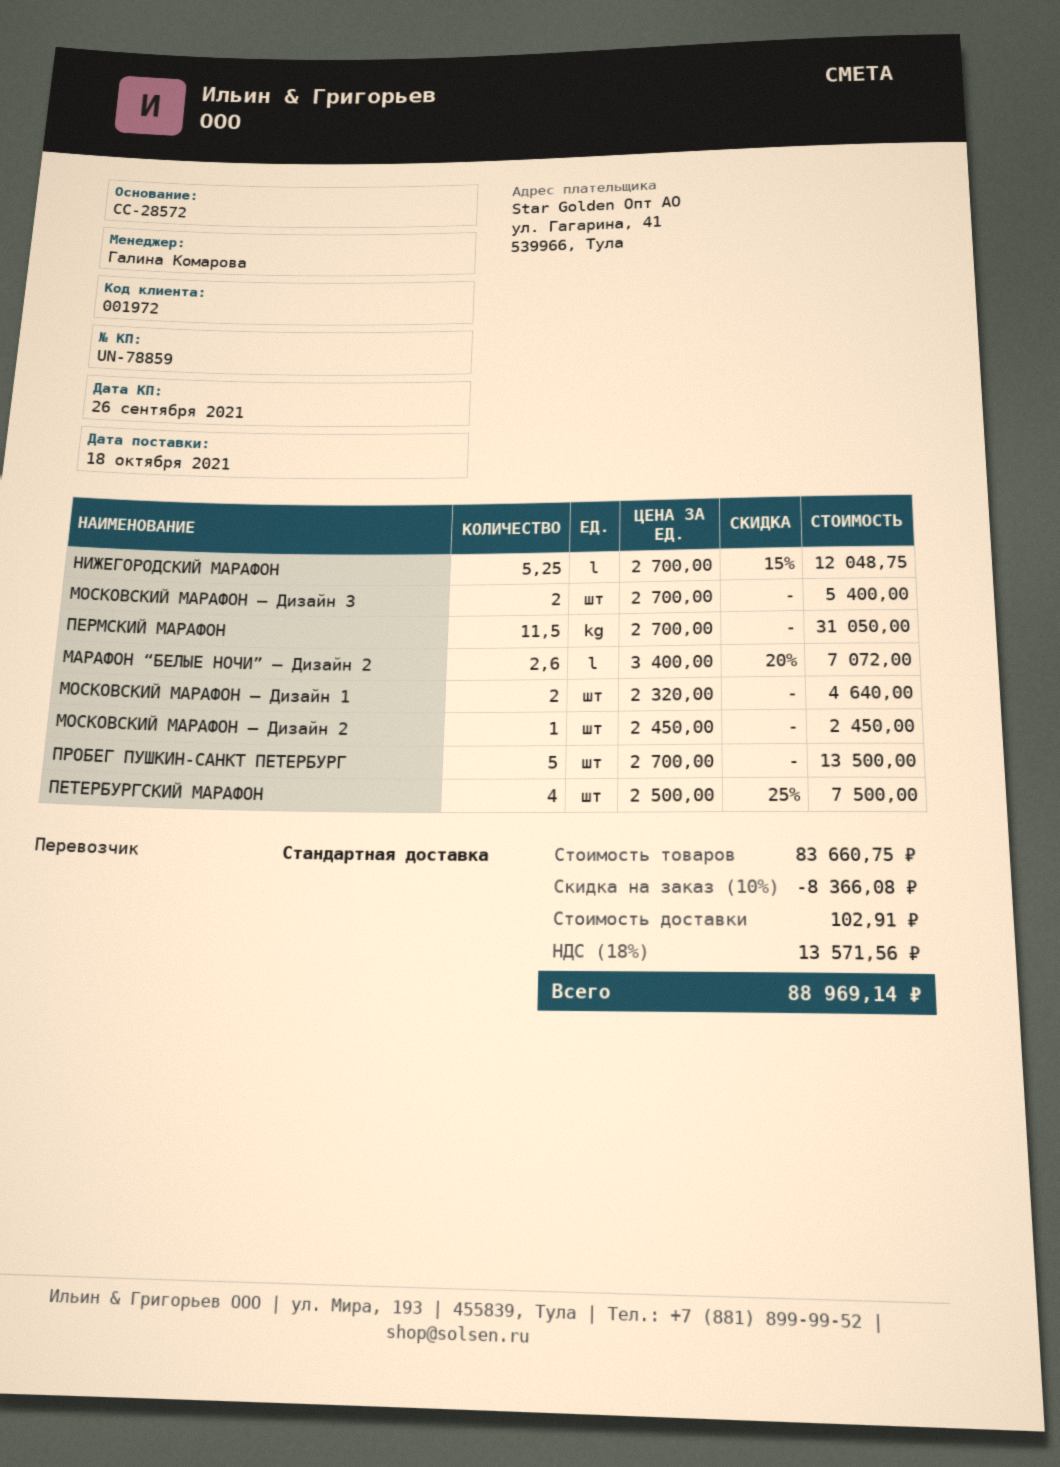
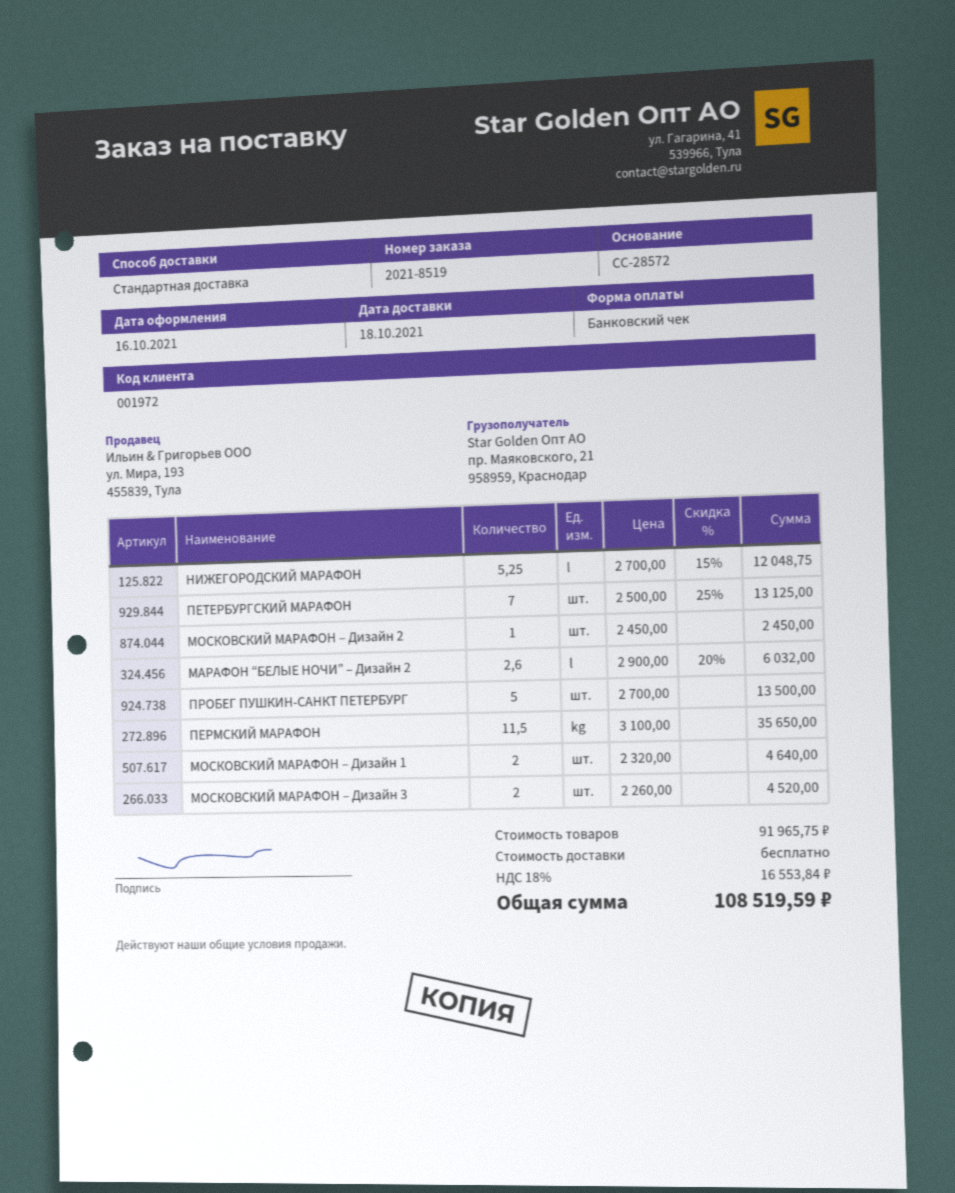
МОСКОВСКИЙ МАРАФОН – Дизайн 3: 2 x 2700.00 = 5400.00 -> 2 x 2260.00 = 4520.00
ПЕРМСКИЙ МАРАФОН: 11.5 x 2700.00 = 31050.00 -> 11.5 x 3100.00 = 35650.00
МАРАФОН “БЕЛЫЕ НОЧИ” – Дизайн 2: 2.6 x 3400.00 - 20% = 7072.00 -> 2.6 x 2900.00 - 20% = 6032.00
ПЕТЕРБУРГСКИЙ МАРАФОН: 4 x 2500.00 - 25% = 7500.00 -> 7 x 2500.00 - 25% = 13125.00
subtotal: 83660.75 -> 91965.75
discount: 10% = 8366.08 -> none
shipping: 102.91 -> 0.00
tax: 18% = 13571.56 -> 18% = 16553.84
total: 88969.14 -> 108519.59

